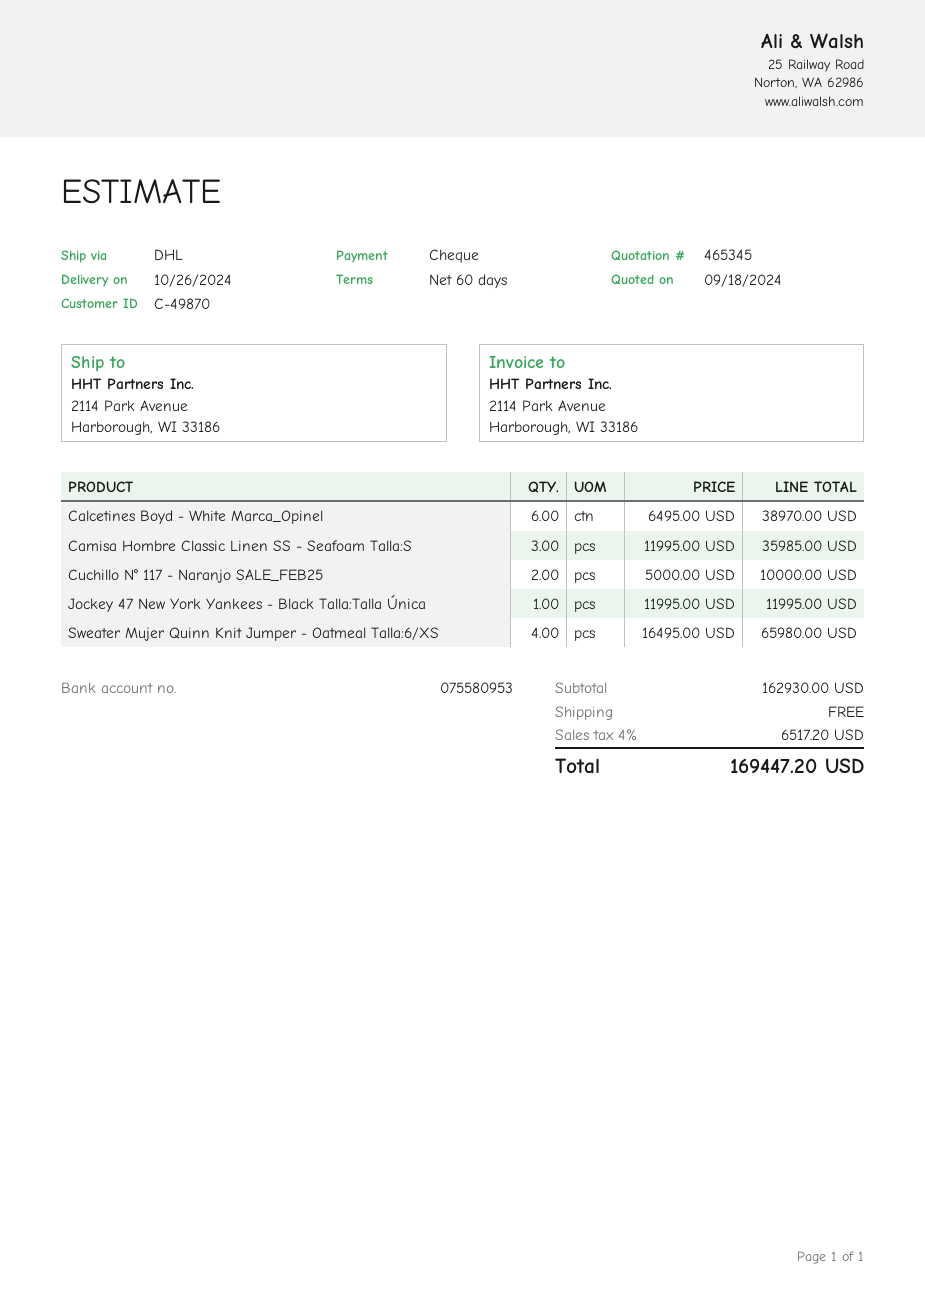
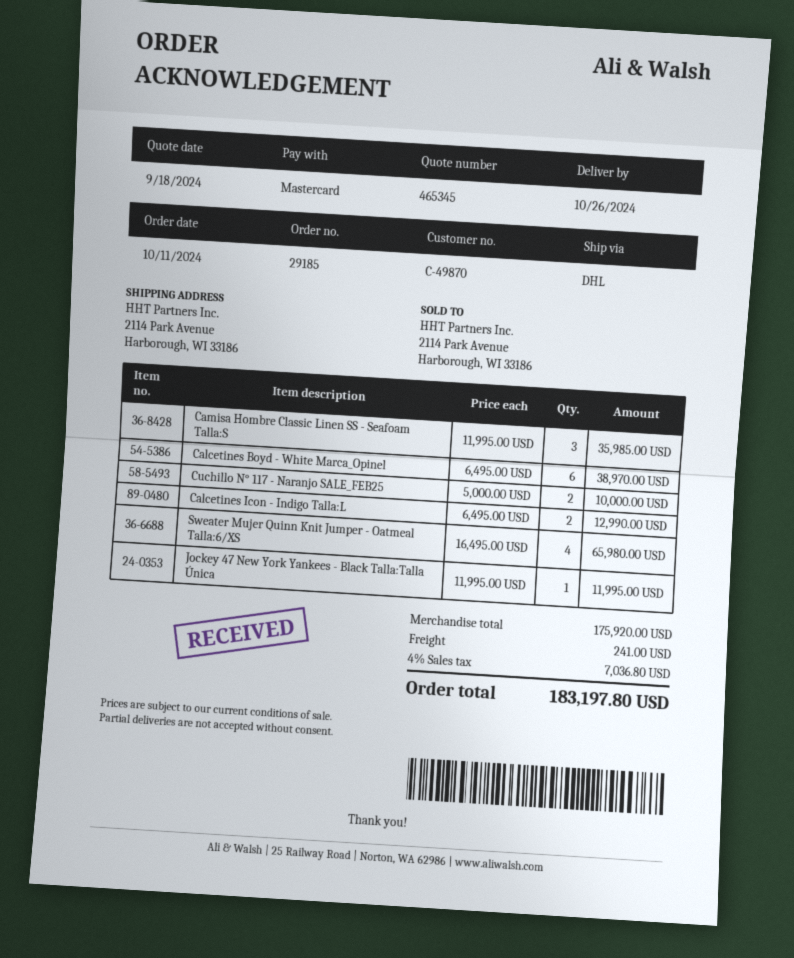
payment method: cheque -> Mastercard
Calcetines Icon - Indigo Talla:L: none -> 2 x 6495.00 = 12990.00
subtotal: 162930.00 -> 175920.00
shipping: 0.00 -> 241.00
tax: 4% = 6517.20 -> 4% = 7036.80
total: 169447.20 -> 183197.80

